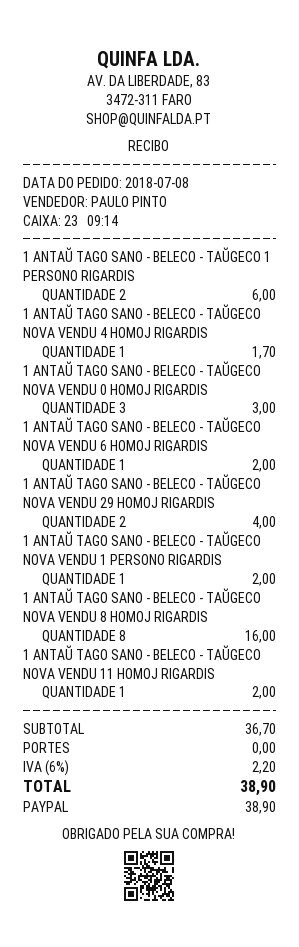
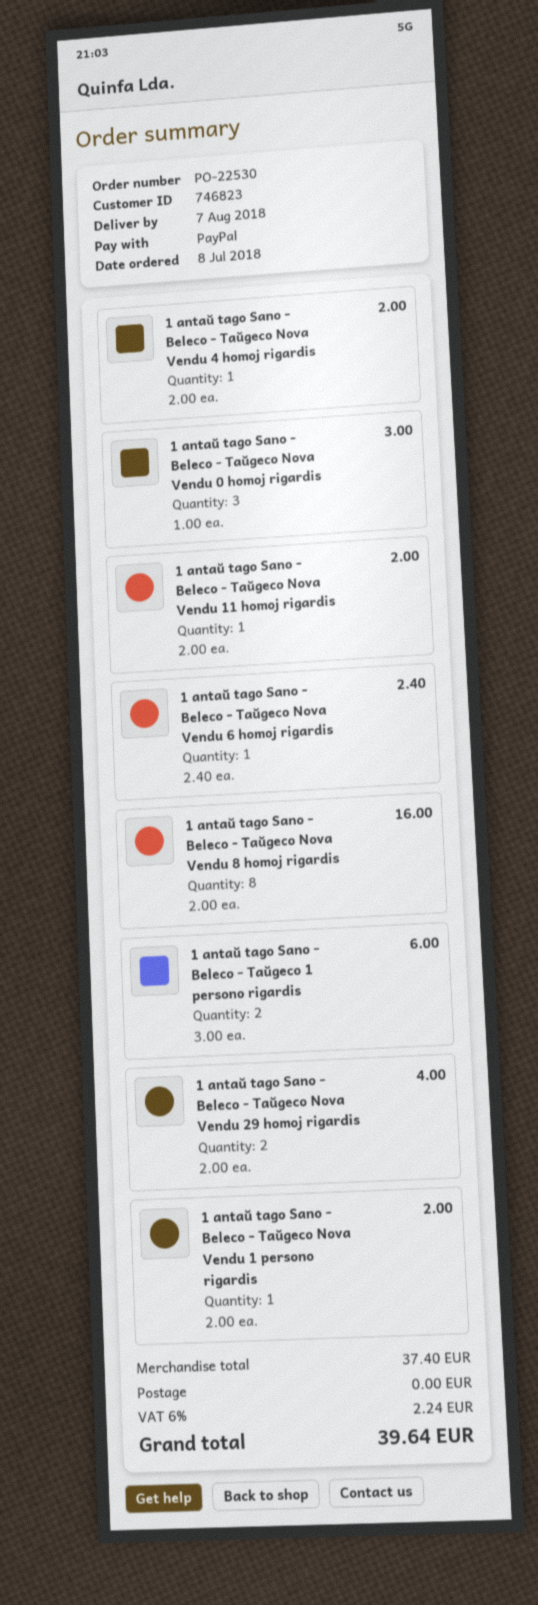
1 ANTAŬ TAGO SANO - BELECO - TAŬGECO NOVA VENDU 4 HOMOJ RIGARDIS: 1 for 1.70 -> 1 for 2.00
1 ANTAŬ TAGO SANO - BELECO - TAŬGECO NOVA VENDU 6 HOMOJ RIGARDIS: 1 for 2.00 -> 1 for 2.40
subtotal: 36.70 -> 37.40
tax: 6% = 2.20 -> 6% = 2.24
total: 38.90 -> 39.64

